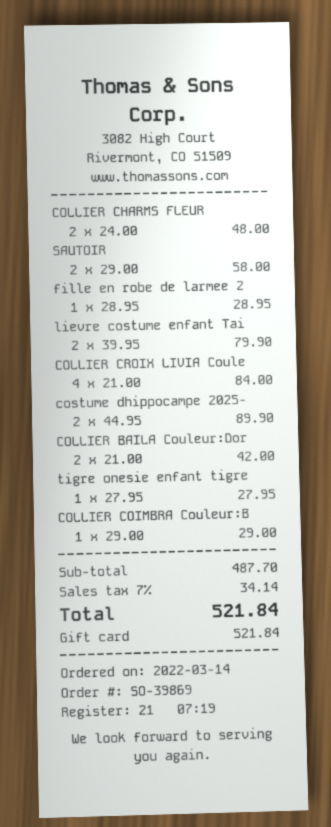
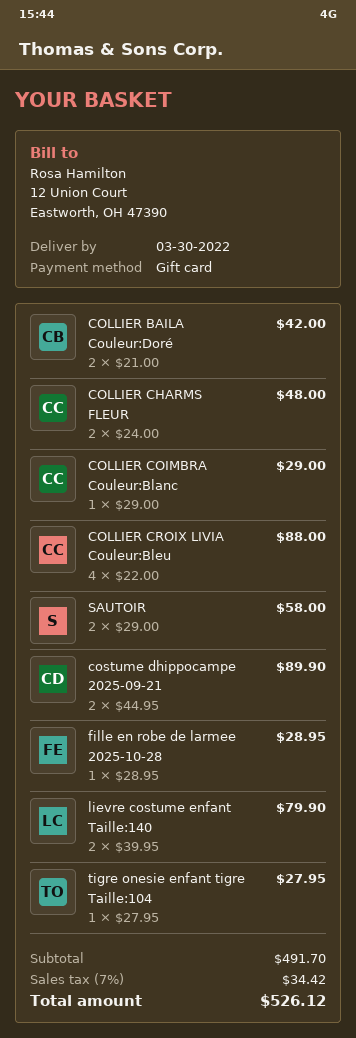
COLLIER CROIX LIVIA Coule: 4 x 21.00 = 84.00 -> 4 x 22.00 = 88.00
subtotal: 487.70 -> 491.70
tax: 7% = 34.14 -> 7% = 34.42
total: 521.84 -> 526.12

